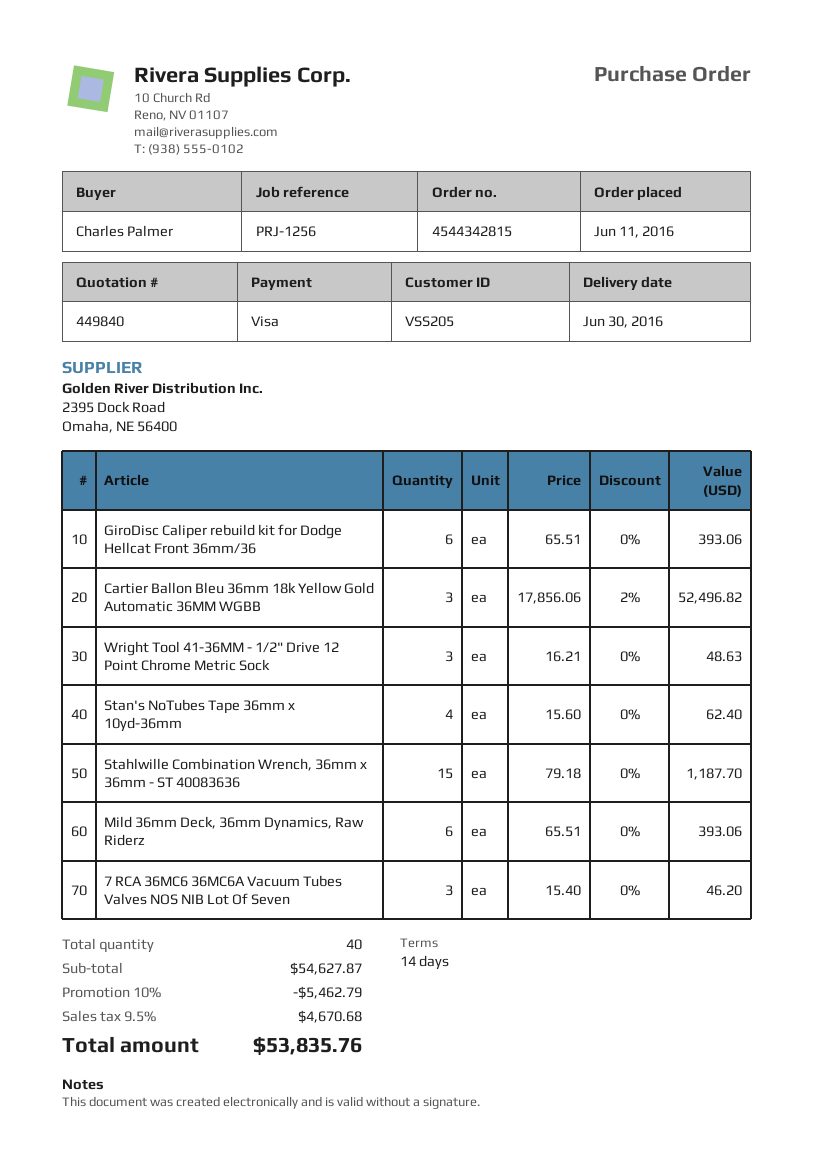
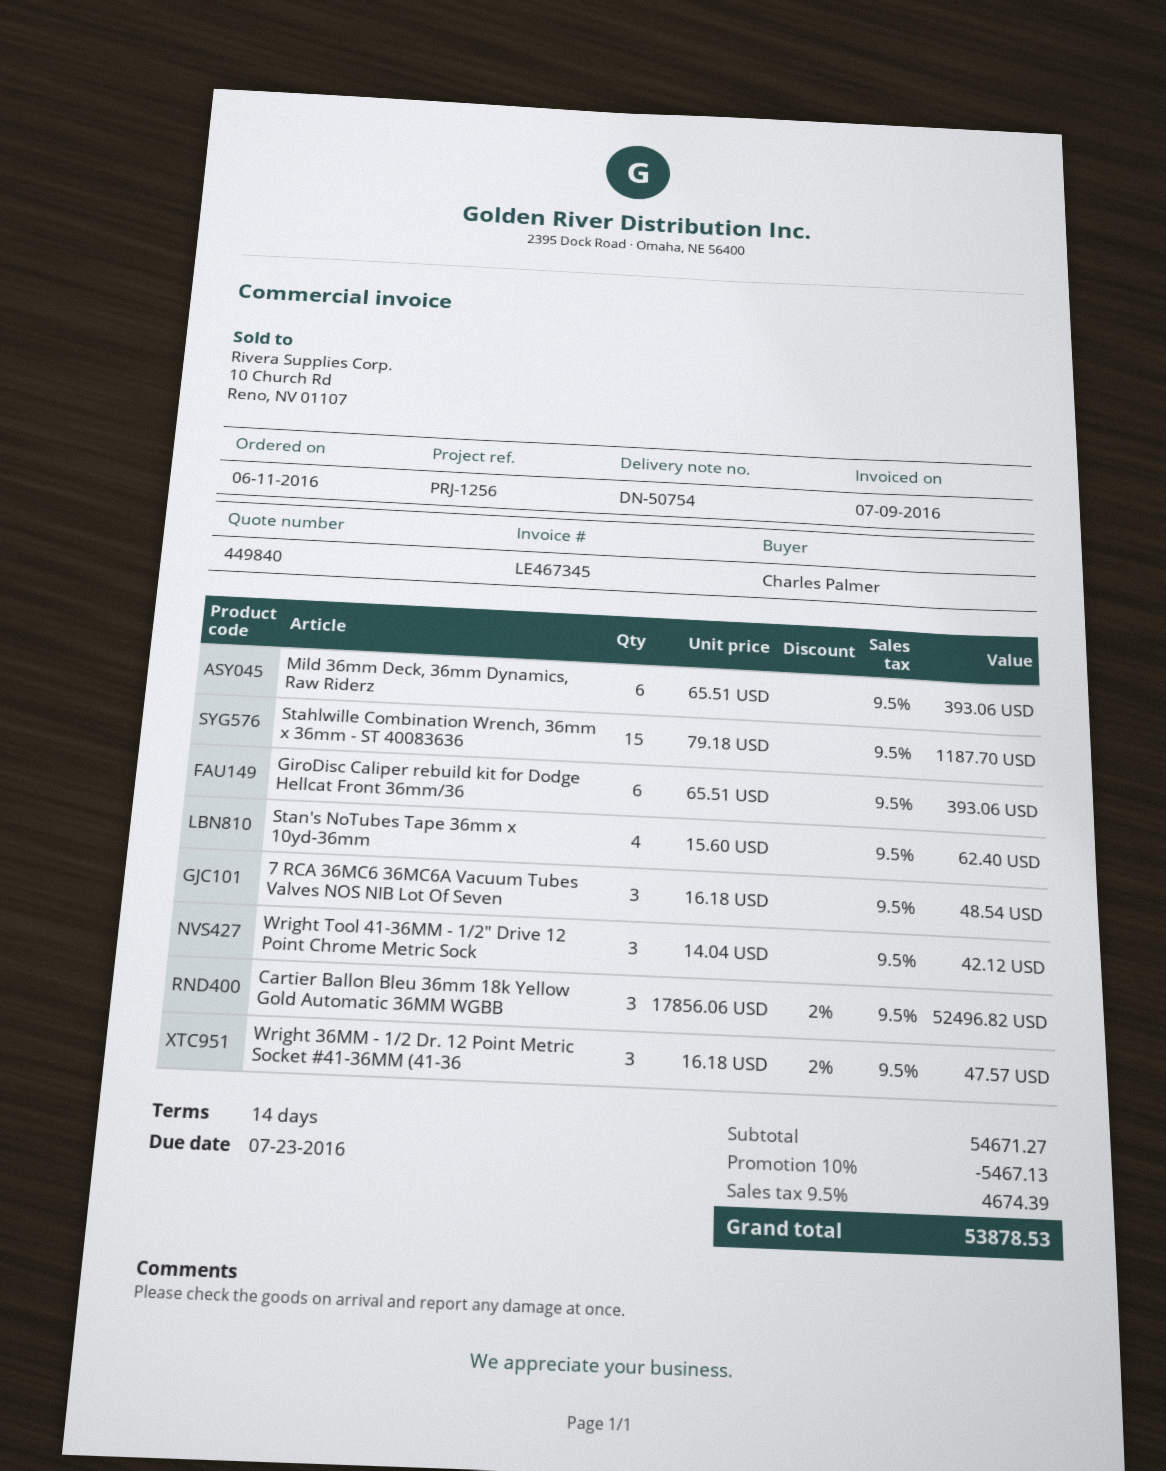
Wright Tool 41-36MM - 1/2" Drive 12 Point Chrome Metric Sock: 3 x 16.21 = 48.63 -> 3 x 14.04 = 42.12
7 RCA 36MC6 36MC6A Vacuum Tubes Valves NOS NIB Lot Of Seven: 3 x 15.40 = 46.20 -> 3 x 16.18 = 48.54
Wright 36MM - 1/2 Dr. 12 Point Metric Socket #41-36MM (41-36: none -> 3 x 16.18 - 2% = 47.57
subtotal: 54627.87 -> 54671.27
discount: 10% = 5462.79 -> 10% = 5467.13
tax: 9.5% = 4670.68 -> 9.5% = 4674.39
total: 53835.76 -> 53878.53

